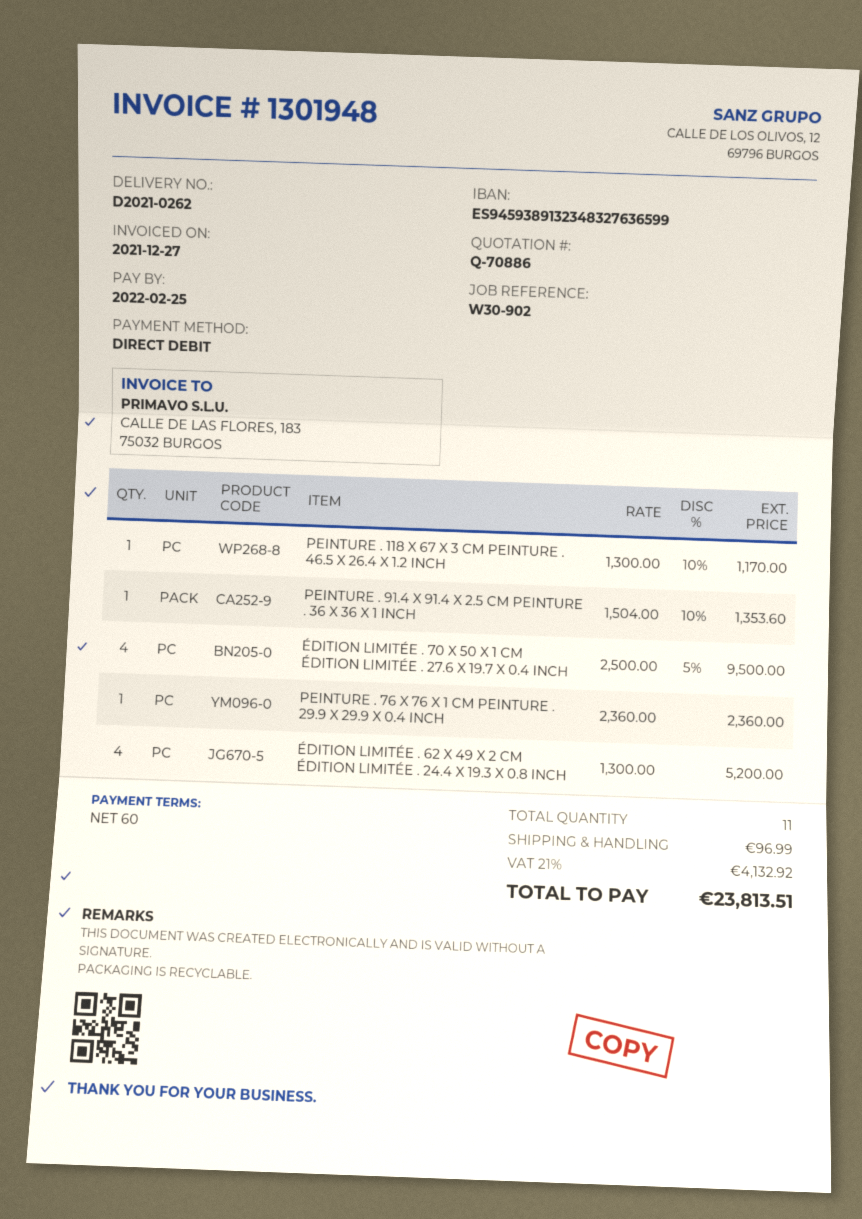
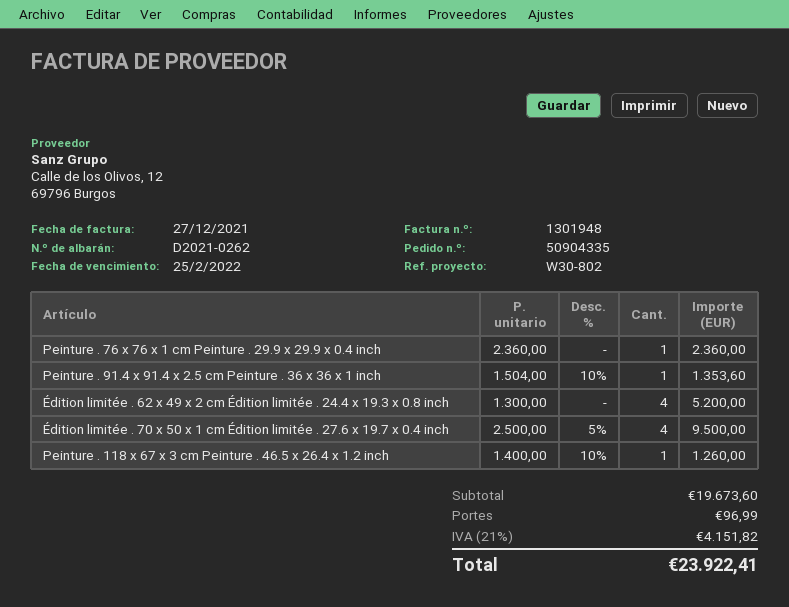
reference: W30-902 -> W30-802
PEINTURE . 118 X 67 X 3 CM PEINTURE . 46.5 X 26.4 X 1.2 INCH: 1 x 1300.00 - 10% = 1170.00 -> 1 x 1400.00 - 10% = 1260.00
tax: 21% = 4132.92 -> 21% = 4151.82
total: 23813.51 -> 23922.41

